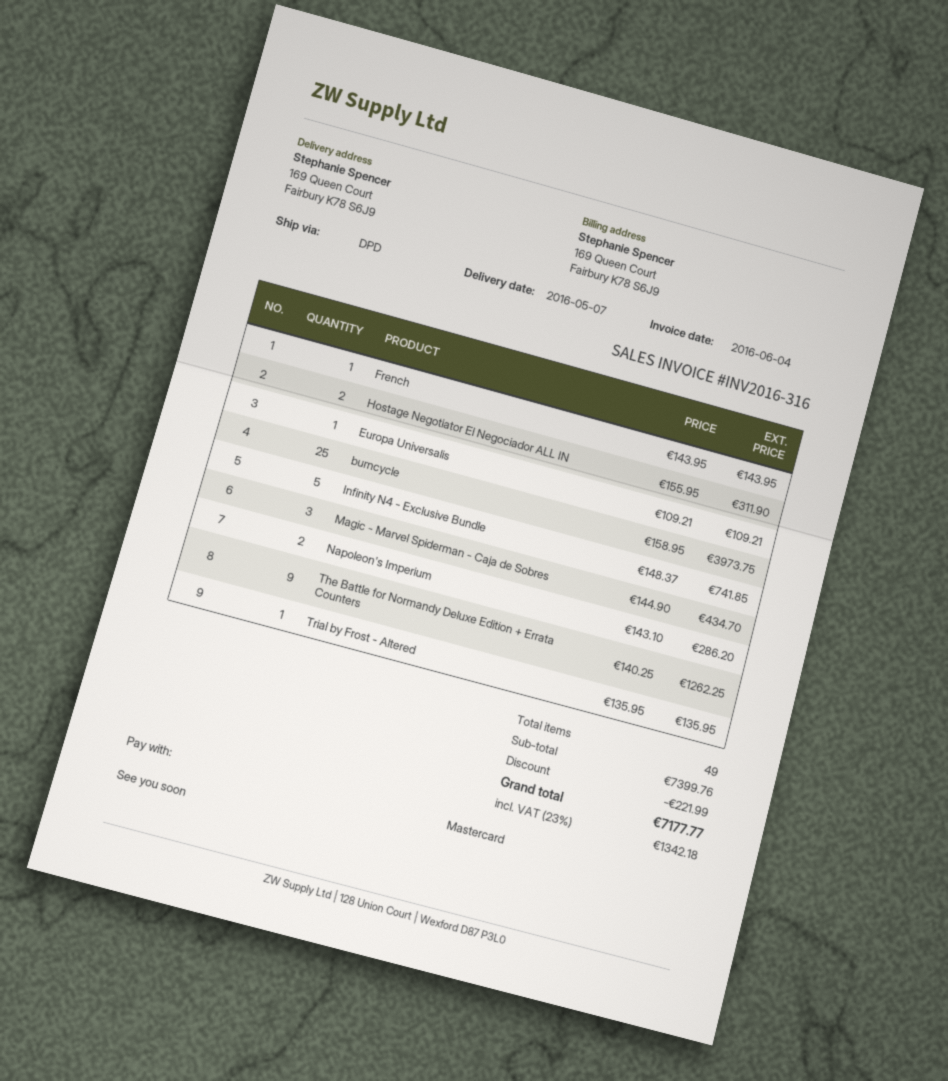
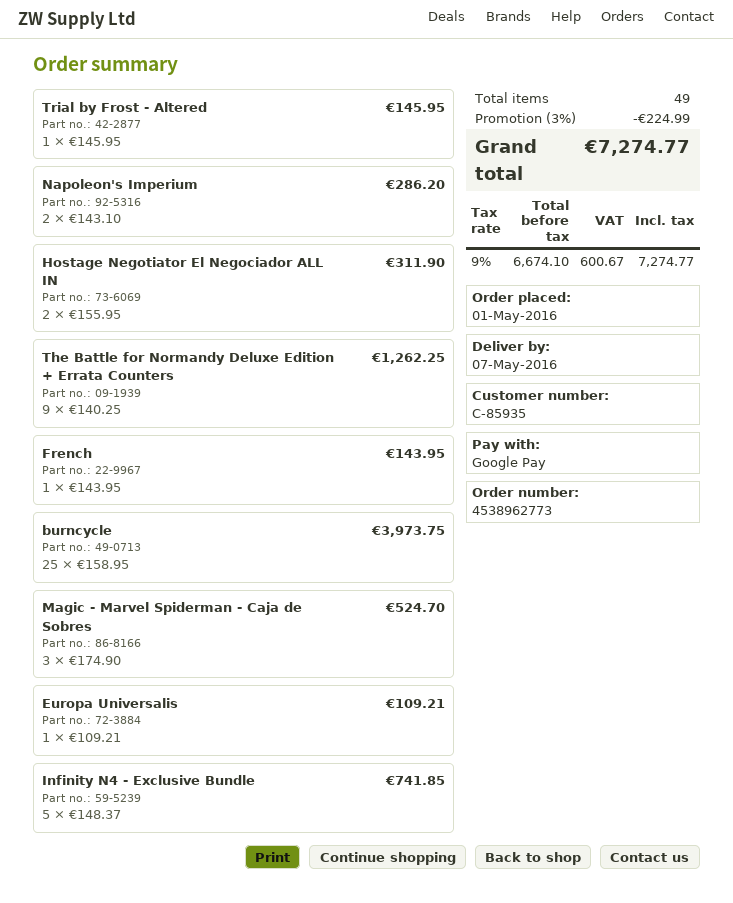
payment method: Mastercard -> Google Pay
Magic - Marvel Spiderman - Caja de Sobres: 3 x 144.90 = 434.70 -> 3 x 174.90 = 524.70
Trial by Frost - Altered: 1 x 135.95 = 135.95 -> 1 x 145.95 = 145.95
discount: 221.99 -> 224.99
tax: 23% = 1342.18 -> 9% = 600.67
total: 7177.77 -> 7274.77

